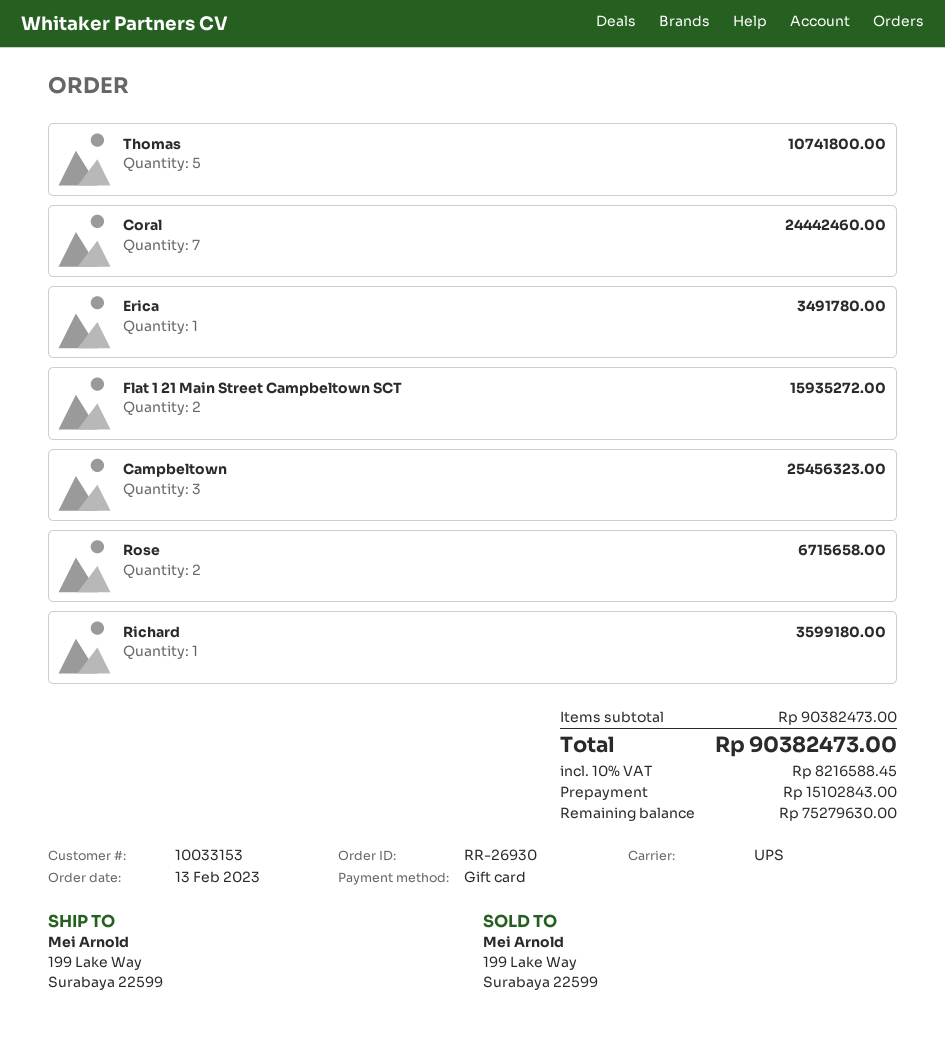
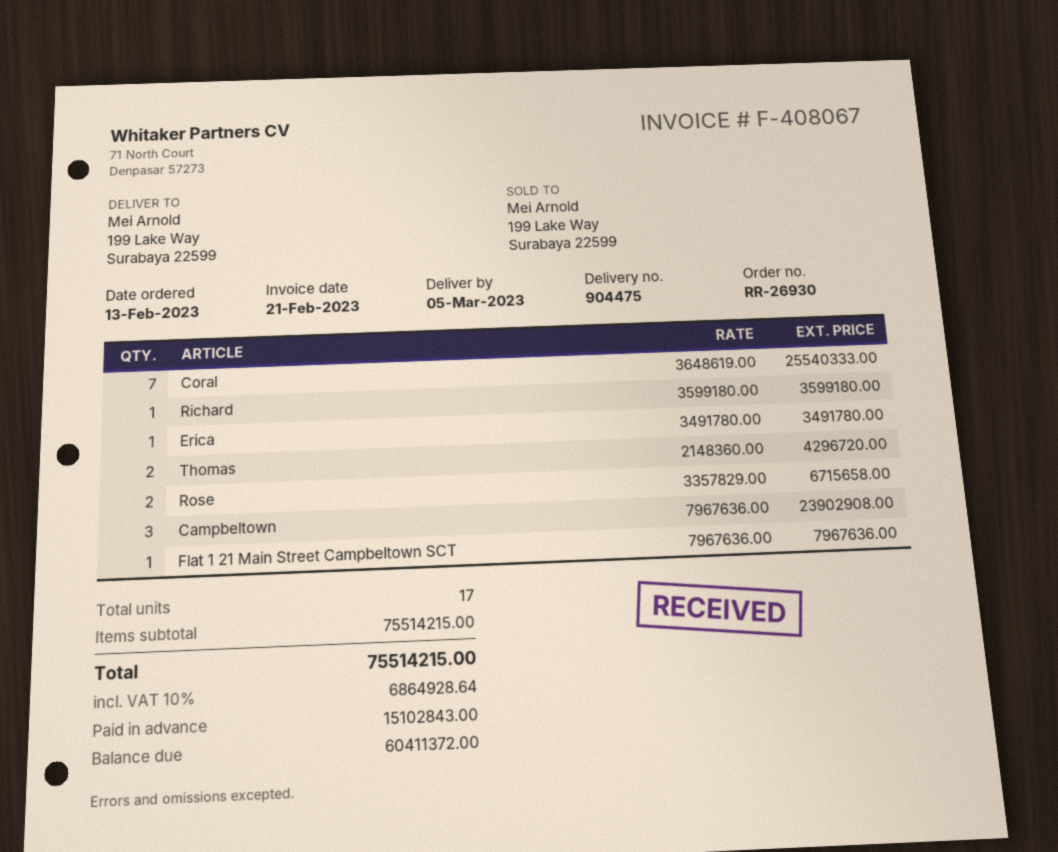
Thomas: 5 for 10741800.00 -> 2 for 4296720.00
Coral: 7 for 24442460.00 -> 7 for 25540333.00
Flat 1 21 Main Street Campbeltown SCT: 2 for 15935272.00 -> 1 for 7967636.00
Campbeltown: 3 for 25456323.00 -> 3 for 23902908.00
subtotal: 90382473.00 -> 75514215.00
tax: 10% = 8216588.45 -> 10% = 6864928.64
total: 90382473.00 -> 75514215.00
balance: 75279630.00 -> 60411372.00

